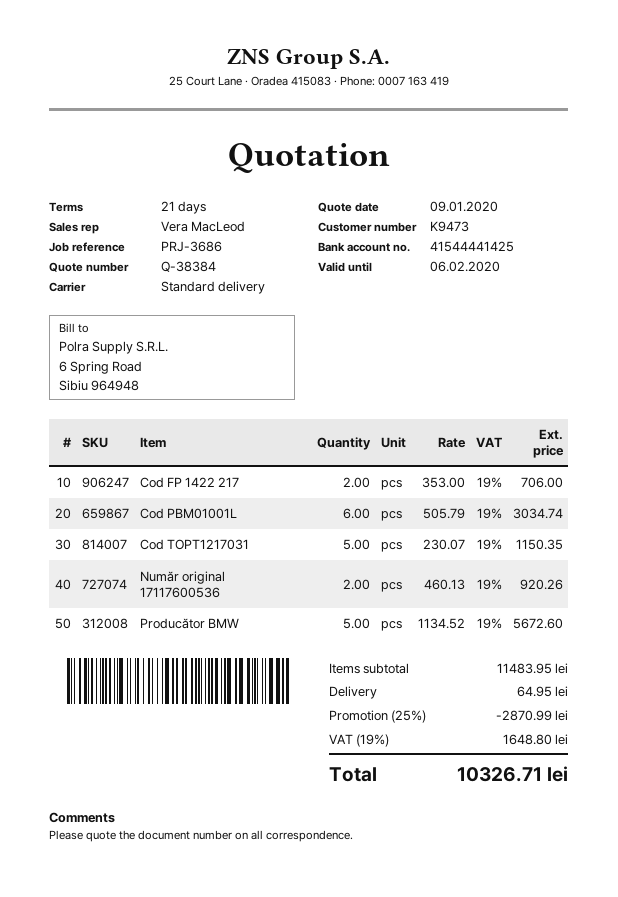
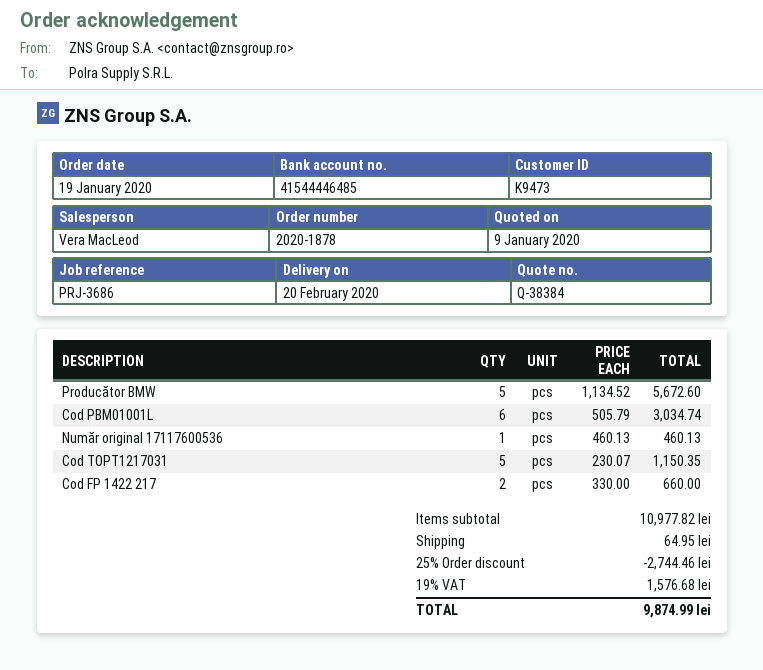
bank account: 41544441425 -> 41544446485
Cod FP 1422 217: 2 x 353.00 = 706.00 -> 2 x 330.00 = 660.00
Număr original 17117600536: 2 x 460.13 = 920.26 -> 1 x 460.13 = 460.13
subtotal: 11483.95 -> 10977.82
discount: 25% = 2870.99 -> 25% = 2744.46
tax: 19% = 1648.80 -> 19% = 1576.68
total: 10326.71 -> 9874.99

